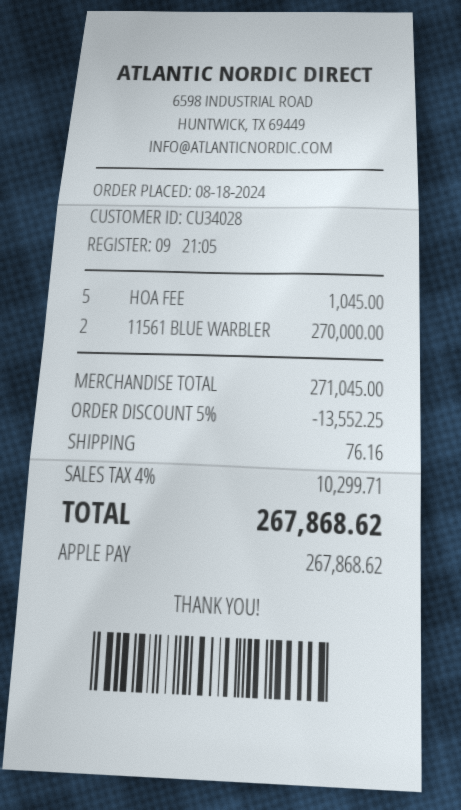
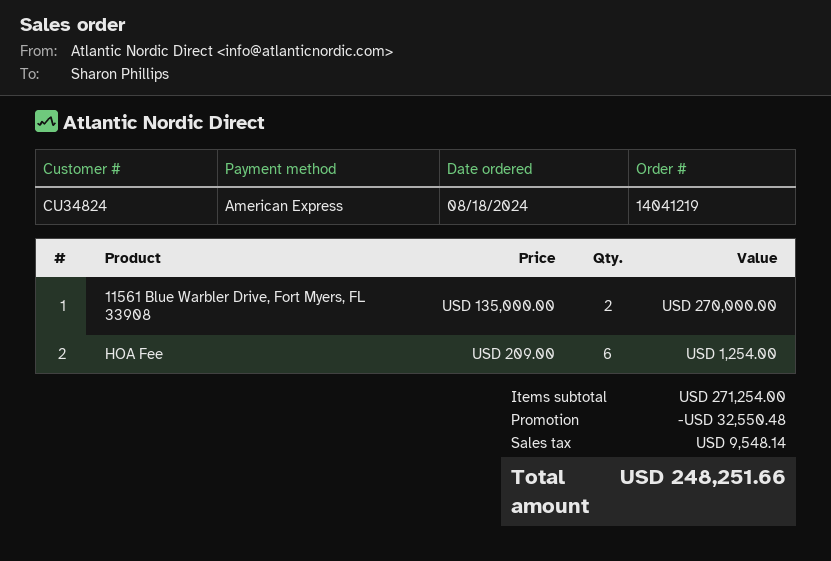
customer number: CU34028 -> CU34824
payment method: Apple Pay -> American Express
HOA FEE: 5 for 1045.00 -> 6 for 1254.00
subtotal: 271045.00 -> 271254.00
discount: 13552.25 -> 32550.48
shipping: 76.16 -> none
tax: 10299.71 -> 9548.14
total: 267868.62 -> 248251.66

